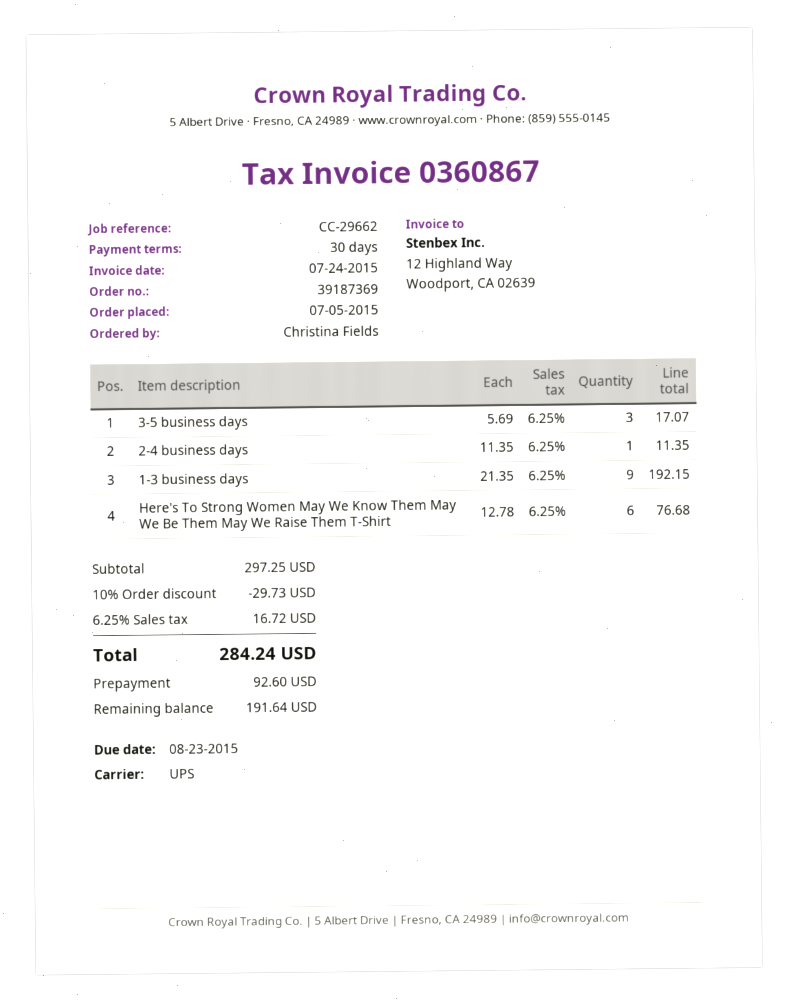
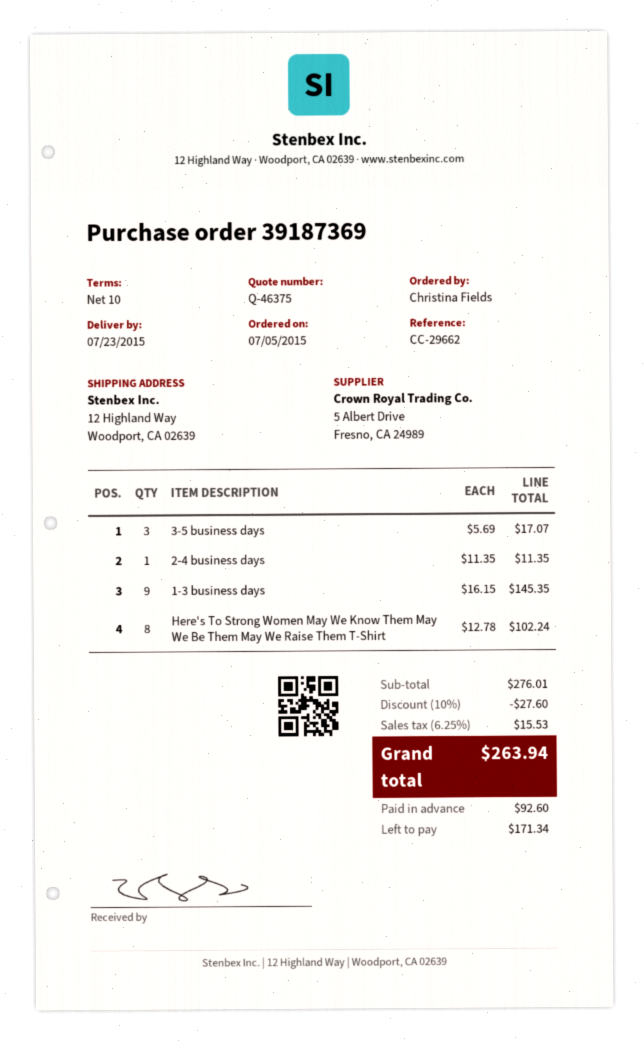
payment terms: 30 days -> 10 days
1-3 business days: 9 x 21.35 = 192.15 -> 9 x 16.15 = 145.35
Here's To Strong Women May We Know Them May We Be Them May We Raise Them T-Shirt: 6 x 12.78 = 76.68 -> 8 x 12.78 = 102.24
subtotal: 297.25 -> 276.01
discount: 10% = 29.73 -> 10% = 27.60
tax: 6.25% = 16.72 -> 6.25% = 15.53
total: 284.24 -> 263.94
balance: 191.64 -> 171.34

